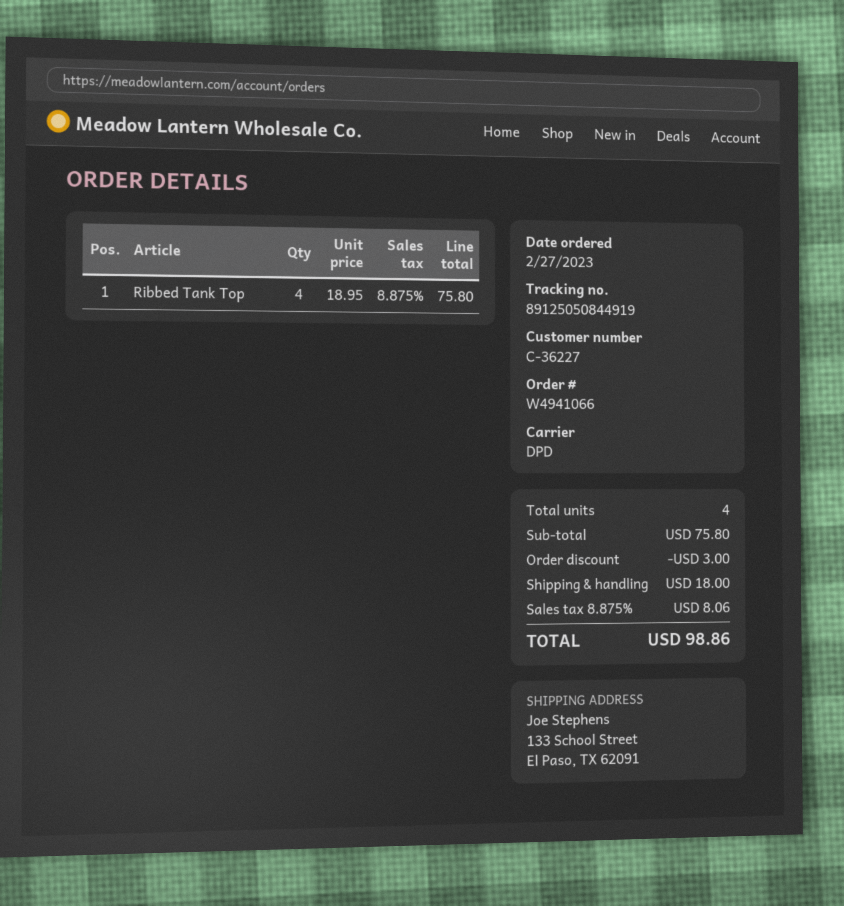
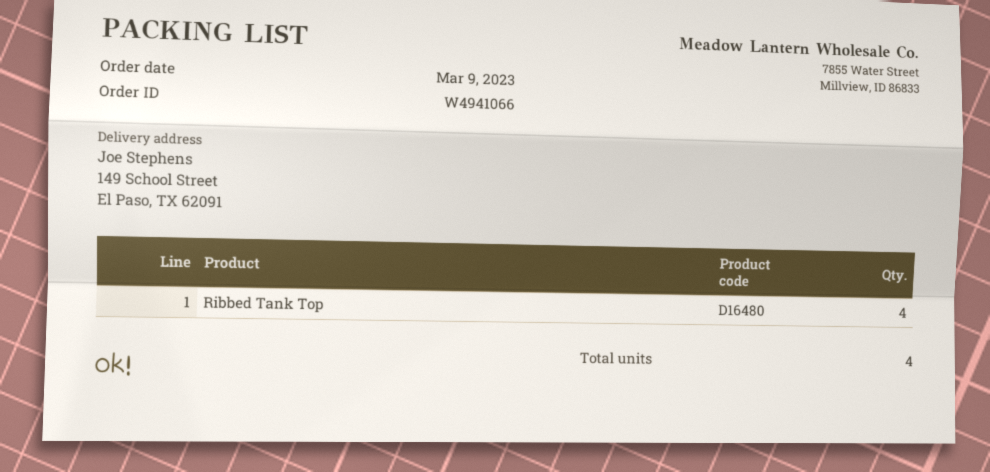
order date: 2023-02-27 -> 2023-03-09
ship to: 133 School Street, El Paso, TX 62091 -> 149 School Street, El Paso, TX 62091

